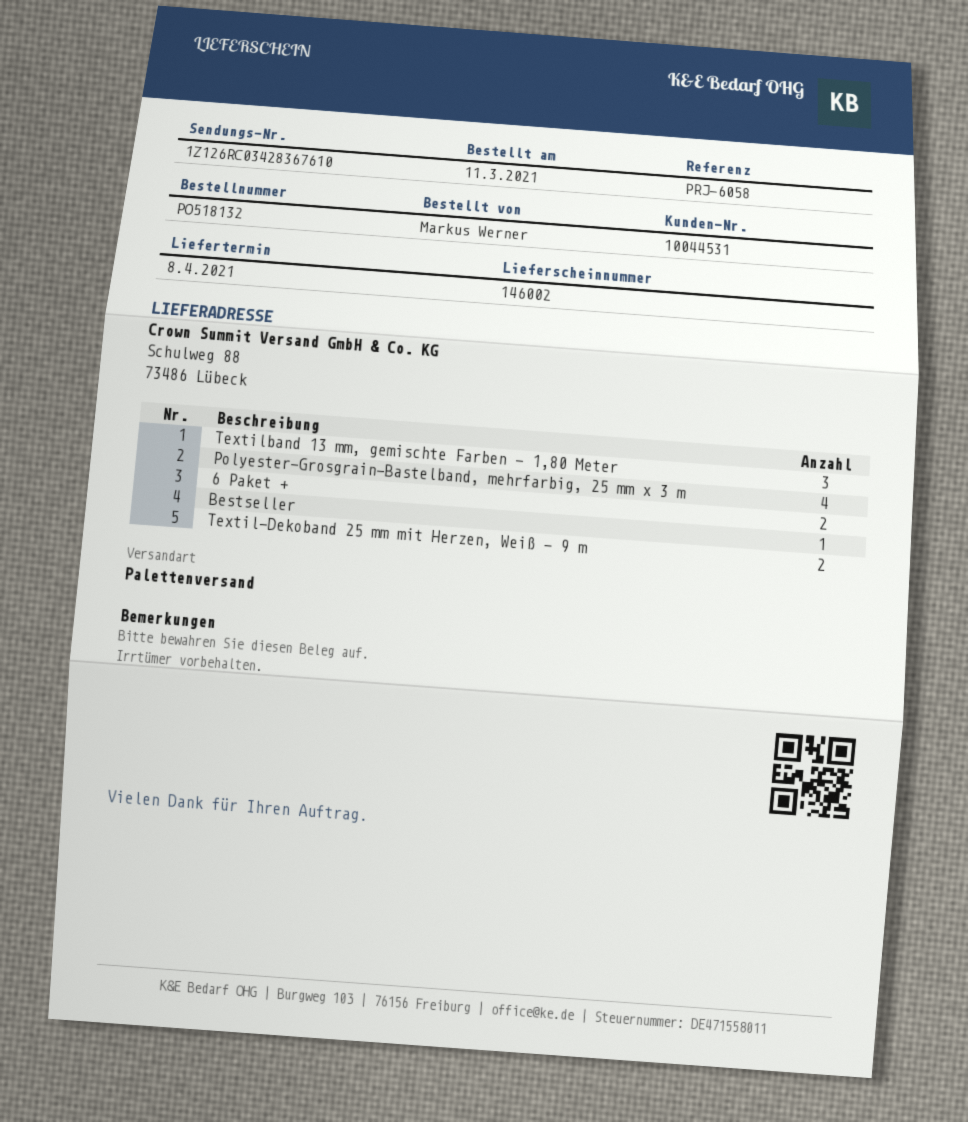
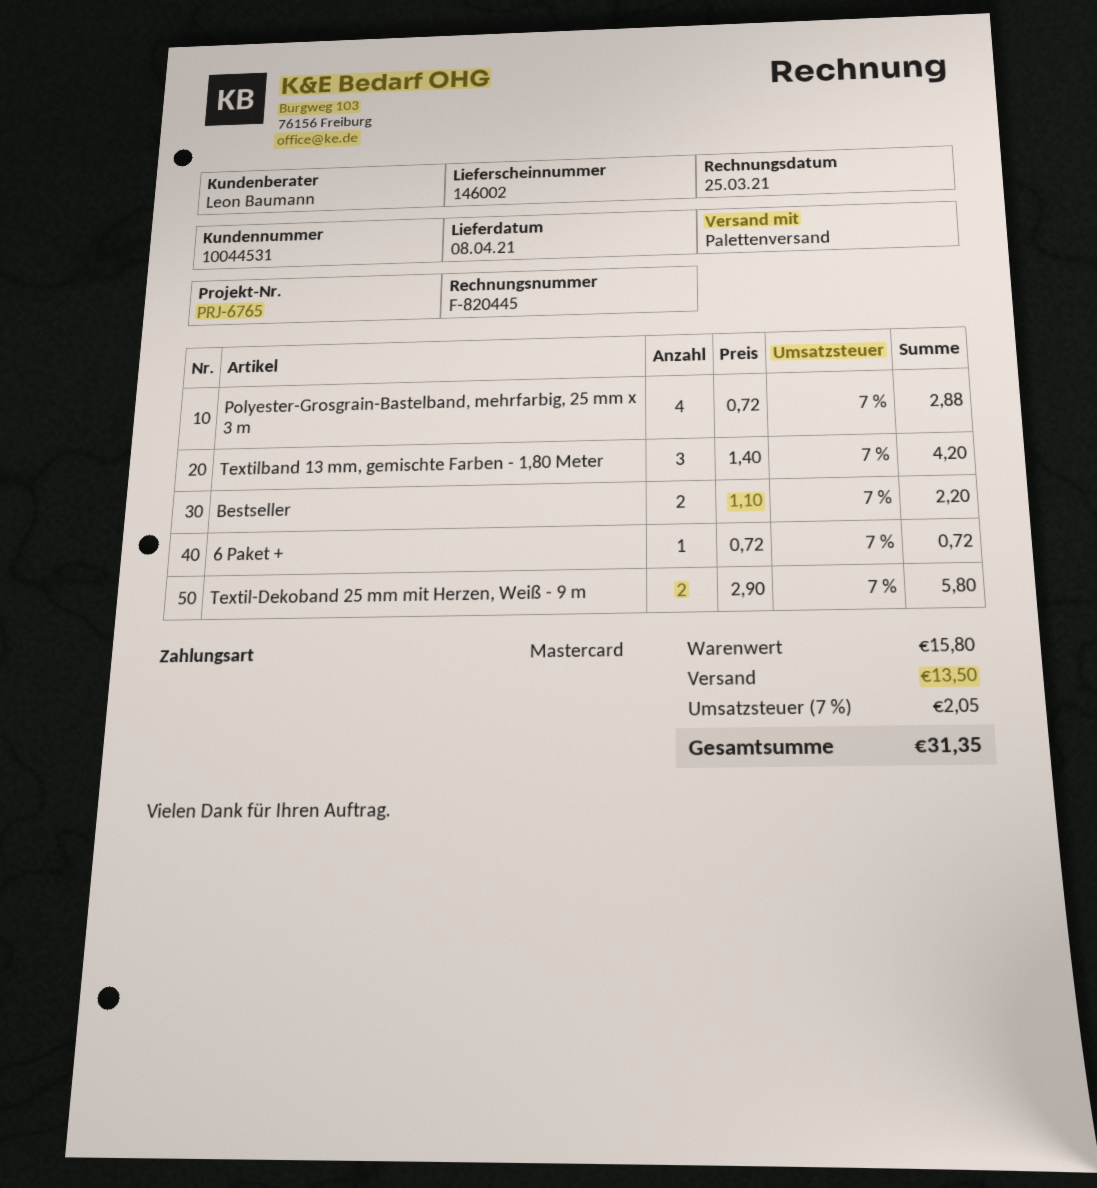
reference: PRJ-6058 -> PRJ-6765
6 Paket +: 2 -> 1
Bestseller: 1 -> 2

